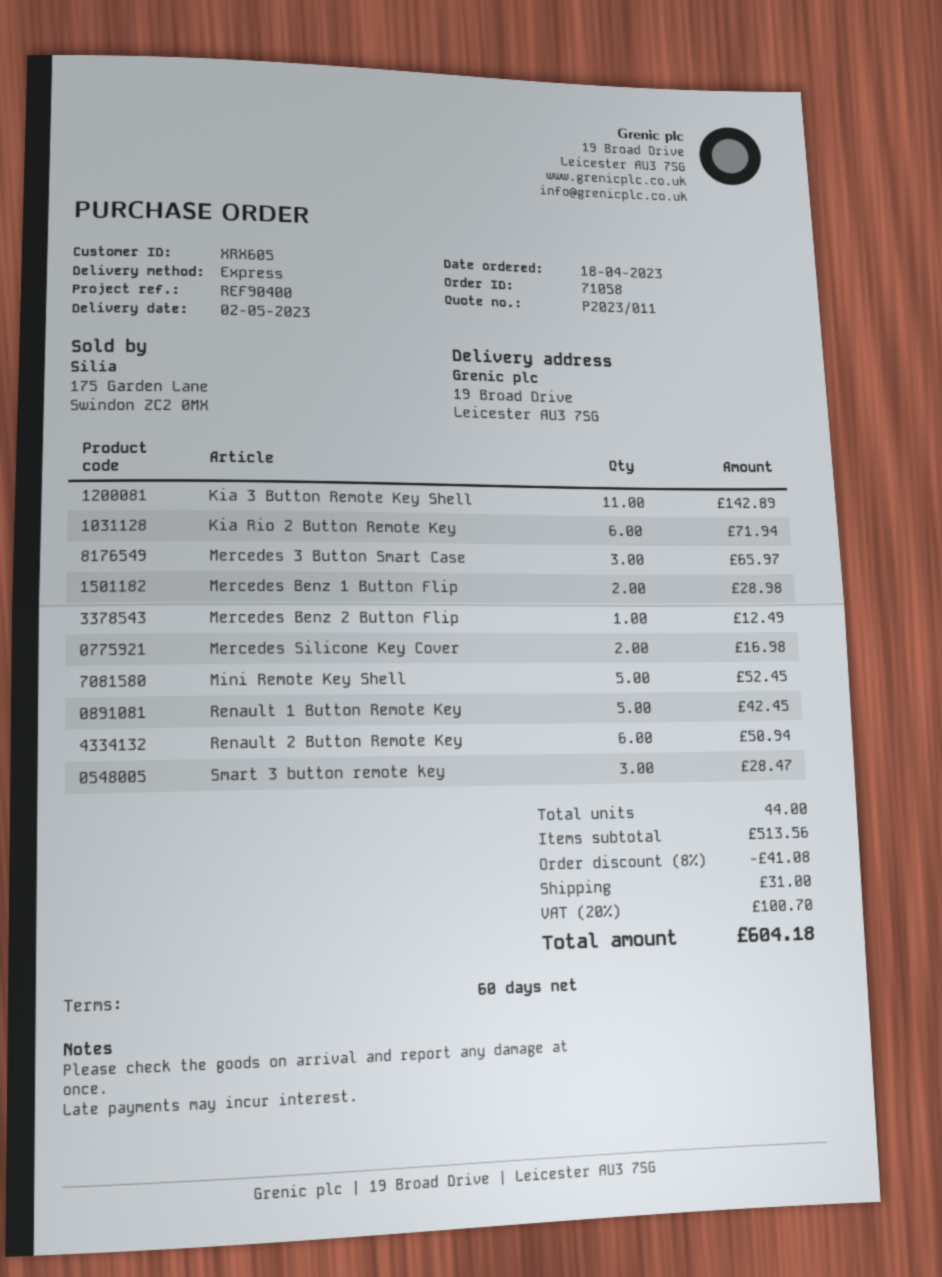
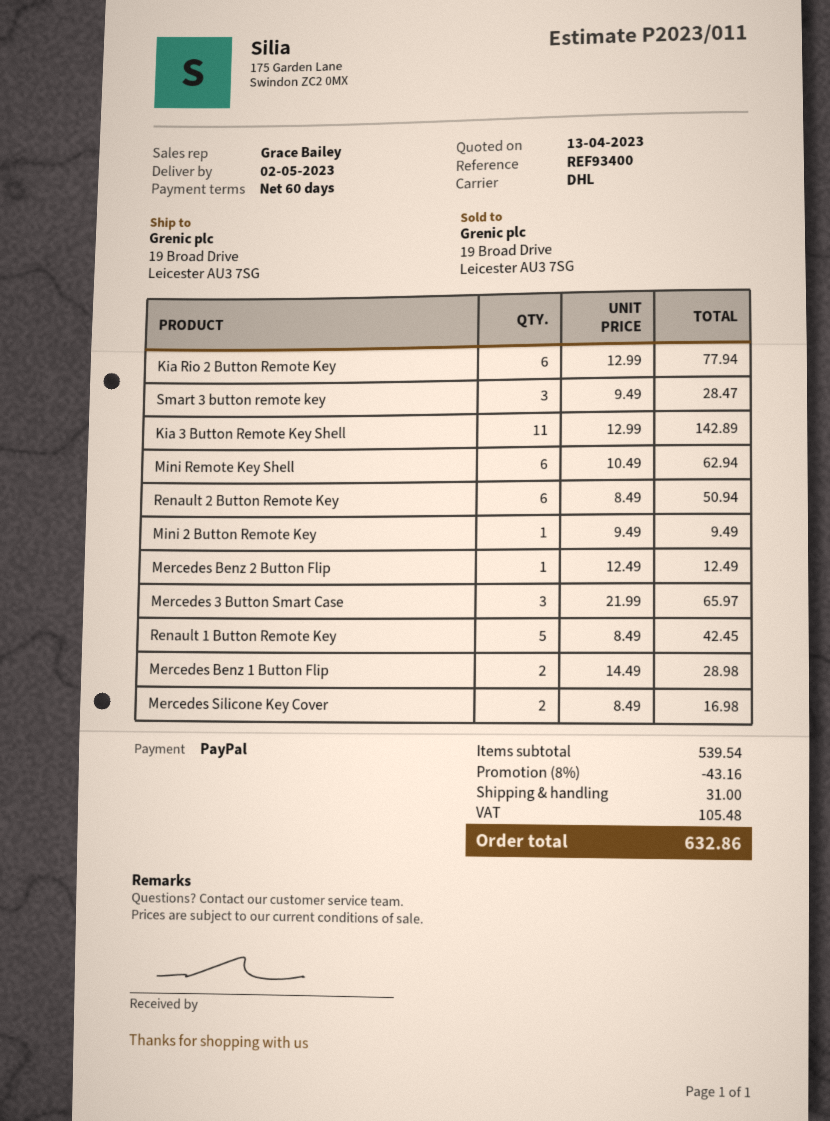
reference: REF90400 -> REF93400
shipping method: express -> DHL
Kia Rio 2 Button Remote Key: 6 for 71.94 -> 6 for 77.94
Mini Remote Key Shell: 5 for 52.45 -> 6 for 62.94
Mini 2 Button Remote Key: none -> 1 for 9.49
subtotal: 513.56 -> 539.54
discount: 8% = 41.08 -> 8% = 43.16
tax: 100.70 -> 105.48
total: 604.18 -> 632.86

